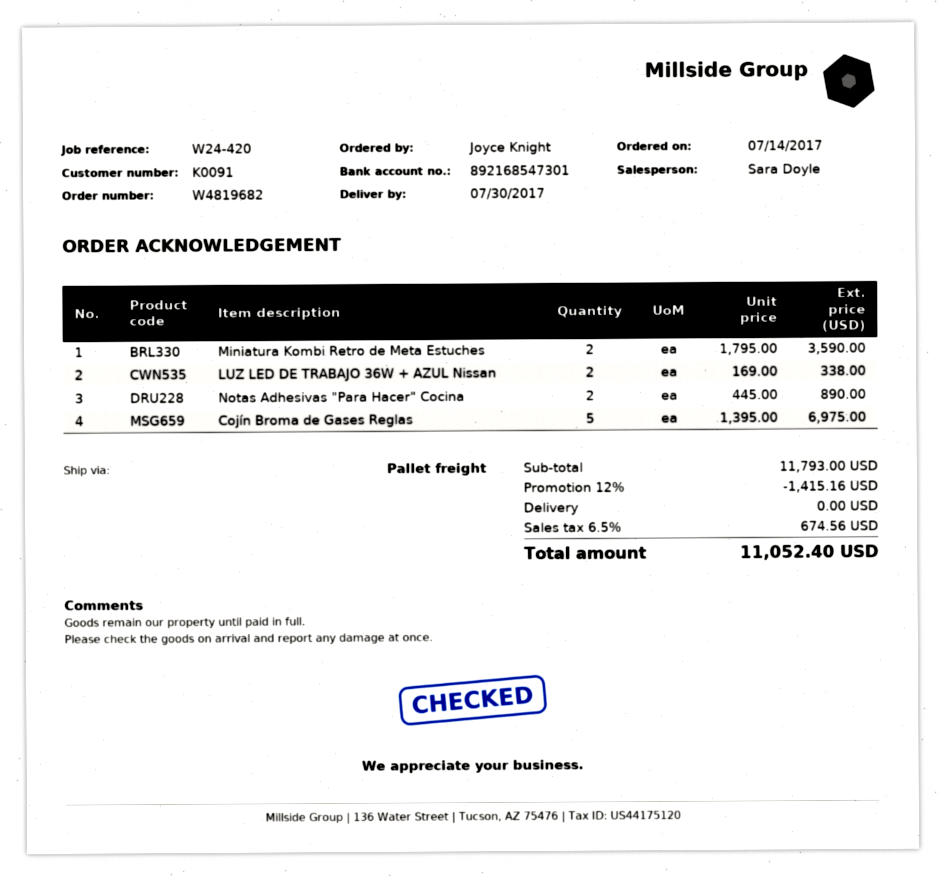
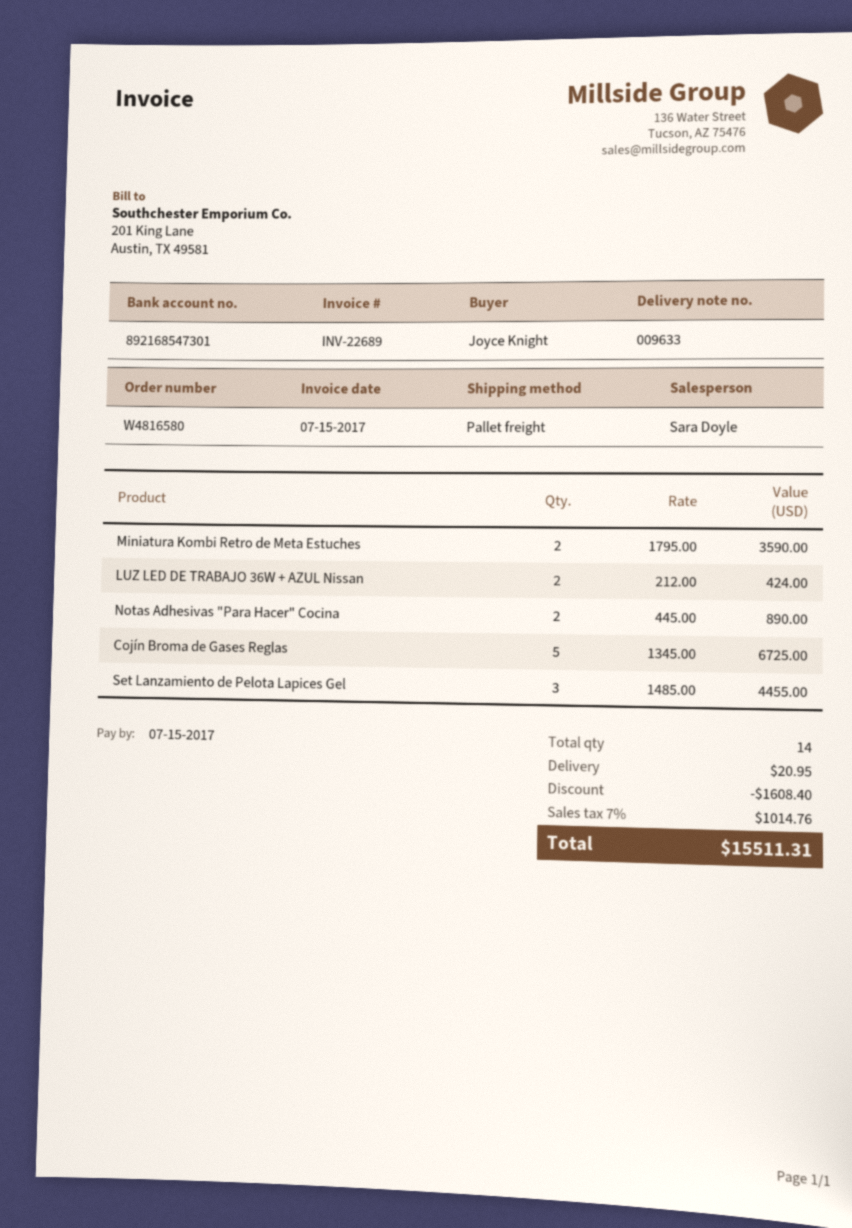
order number: W4819682 -> W4816580
LUZ LED DE TRABAJO 36W + AZUL Nissan: 2 x 169.00 = 338.00 -> 2 x 212.00 = 424.00
Cojín Broma de Gases Reglas: 5 x 1395.00 = 6975.00 -> 5 x 1345.00 = 6725.00
Set Lanzamiento de Pelota Lapices Gel: none -> 3 x 1485.00 = 4455.00
discount: 1415.16 -> 1608.40
shipping: 0.00 -> 20.95
tax: 6.5% = 674.56 -> 7% = 1014.76
total: 11052.40 -> 15511.31

